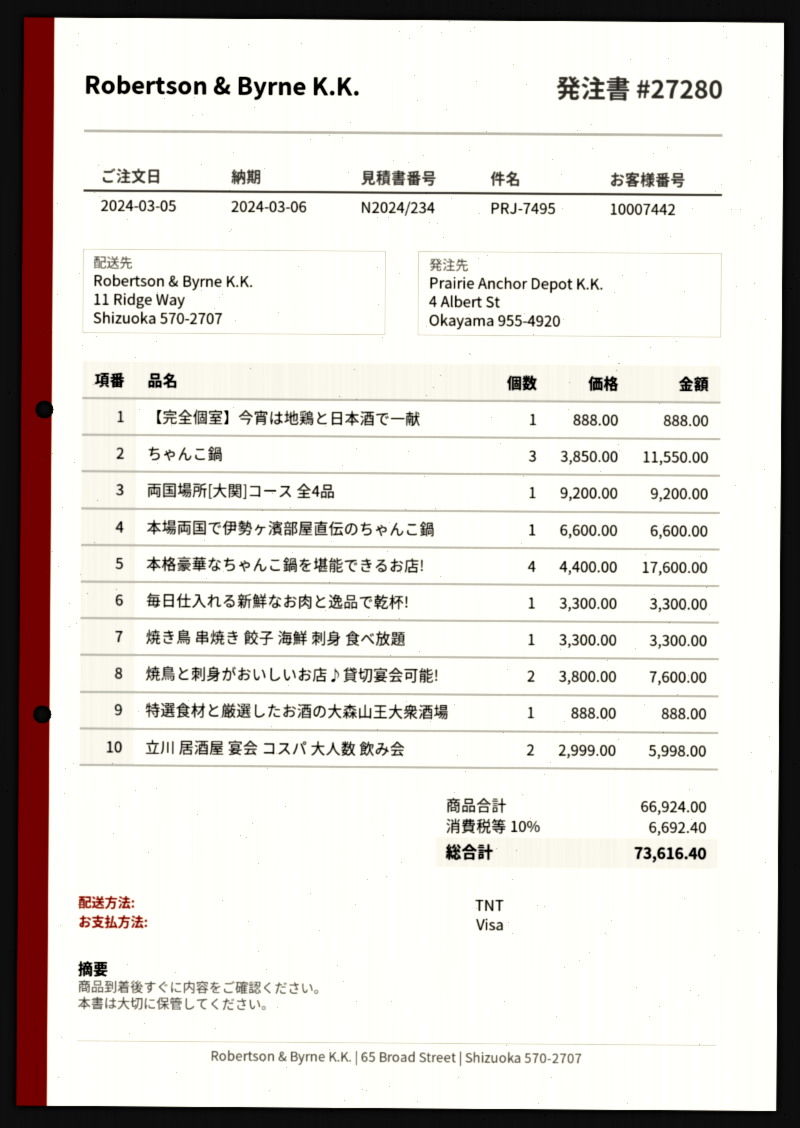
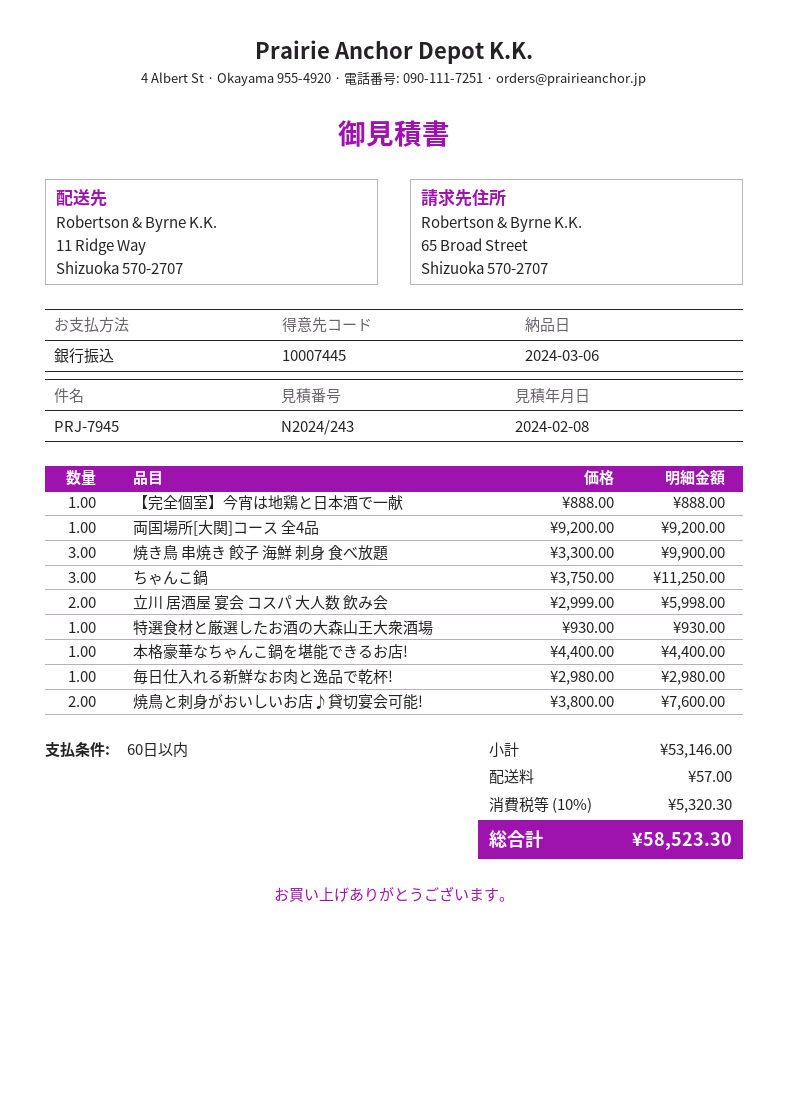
quote number: N2024/234 -> N2024/243
customer number: 10007442 -> 10007445
reference: PRJ-7495 -> PRJ-7945
payment method: Visa -> bank transfer
ちゃんこ鍋: 3 x 3850.00 = 11550.00 -> 3 x 3750.00 = 11250.00
本場両国で伊勢ヶ濱部屋直伝のちゃんこ鍋: 1 x 6600.00 = 6600.00 -> none
本格豪華なちゃんこ鍋を堪能できるお店!: 4 x 4400.00 = 17600.00 -> 1 x 4400.00 = 4400.00
毎日仕入れる新鮮なお肉と逸品で乾杯!: 1 x 3300.00 = 3300.00 -> 1 x 2980.00 = 2980.00
焼き鳥 串焼き 餃子 海鮮 刺身 食べ放題: 1 x 3300.00 = 3300.00 -> 3 x 3300.00 = 9900.00
特選食材と厳選したお酒の大森山王大衆酒場: 1 x 888.00 = 888.00 -> 1 x 930.00 = 930.00
subtotal: 66924.00 -> 53146.00
shipping: none -> 57.00
tax: 10% = 6692.40 -> 10% = 5320.30
total: 73616.40 -> 58523.30

